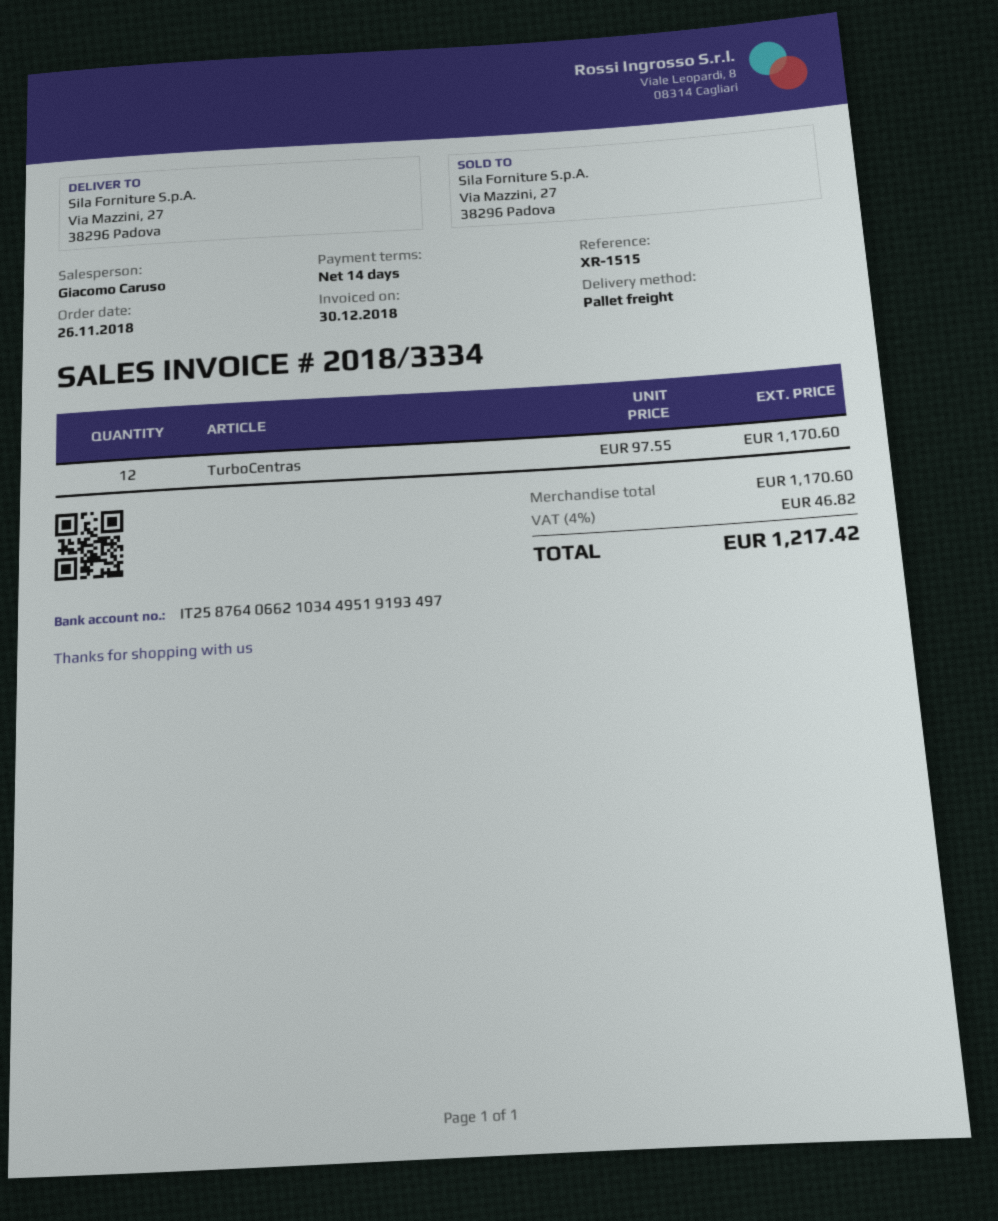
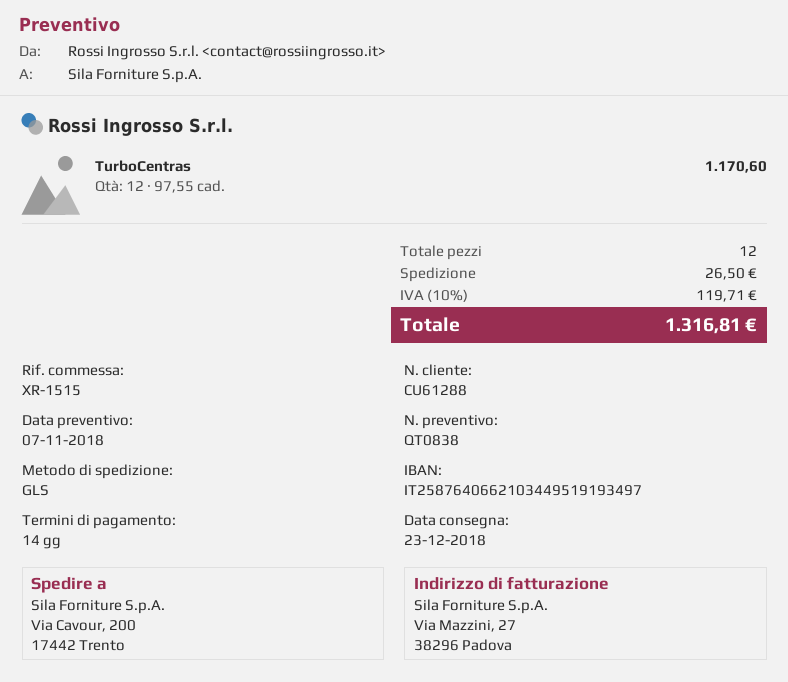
shipping method: pallet freight -> GLS
ship to: Via Mazzini, 27, 38296 Padova -> Via Cavour, 200, 17442 Trento
shipping: none -> 26.50
tax: 4% = 46.82 -> 10% = 119.71
total: 1217.42 -> 1316.81

